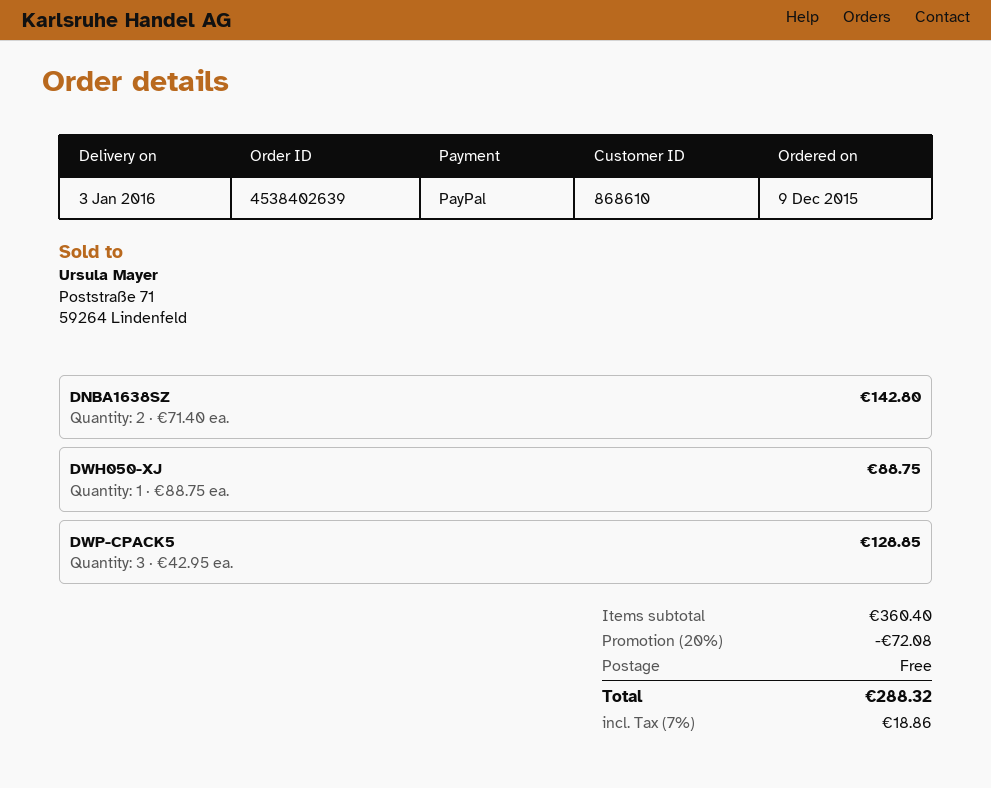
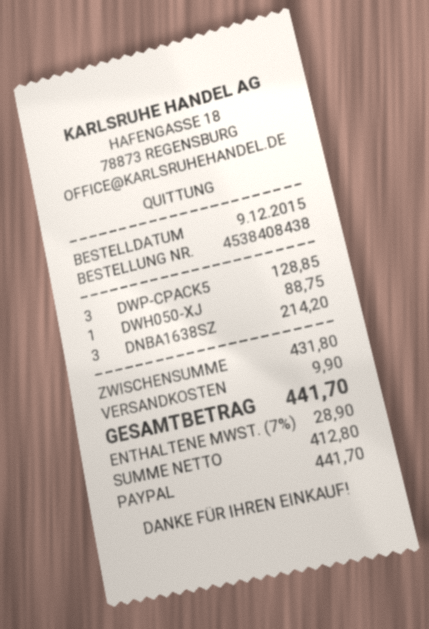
order number: 4538402639 -> 4538408438
DNBA1638SZ: 2 for 142.80 -> 3 for 214.20
subtotal: 360.40 -> 431.80
discount: 20% = 72.08 -> none
shipping: 0.00 -> 9.90
tax: 7% = 18.86 -> 7% = 28.90
total: 288.32 -> 441.70

